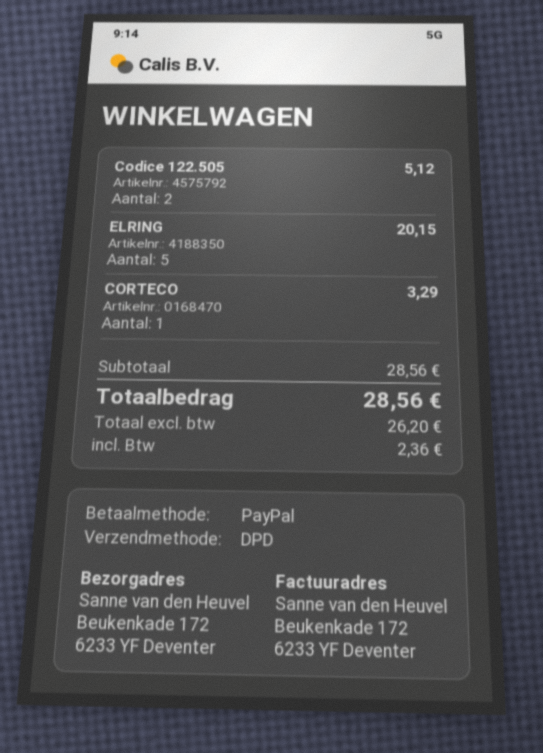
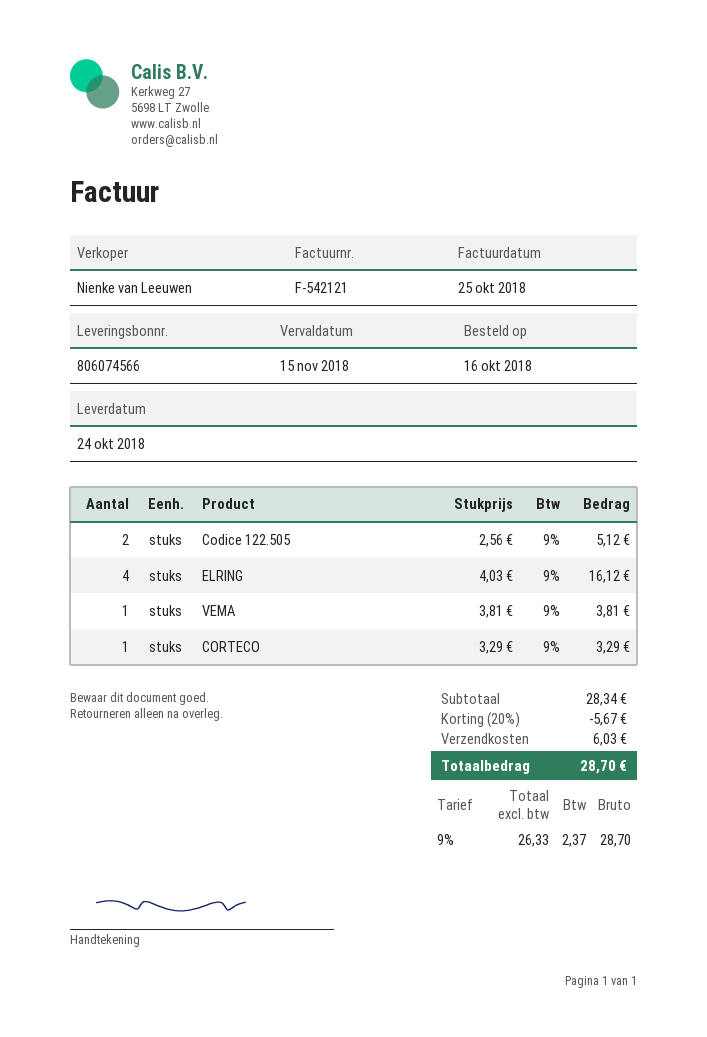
ELRING: 5 for 20.15 -> 4 for 16.12
VEMA: none -> 1 for 3.81
subtotal: 28.56 -> 28.34
discount: none -> 20% = 5.67
shipping: none -> 6.03
net: 26.20 -> 26.33
tax: 2.36 -> 2.37
total: 28.56 -> 28.70

